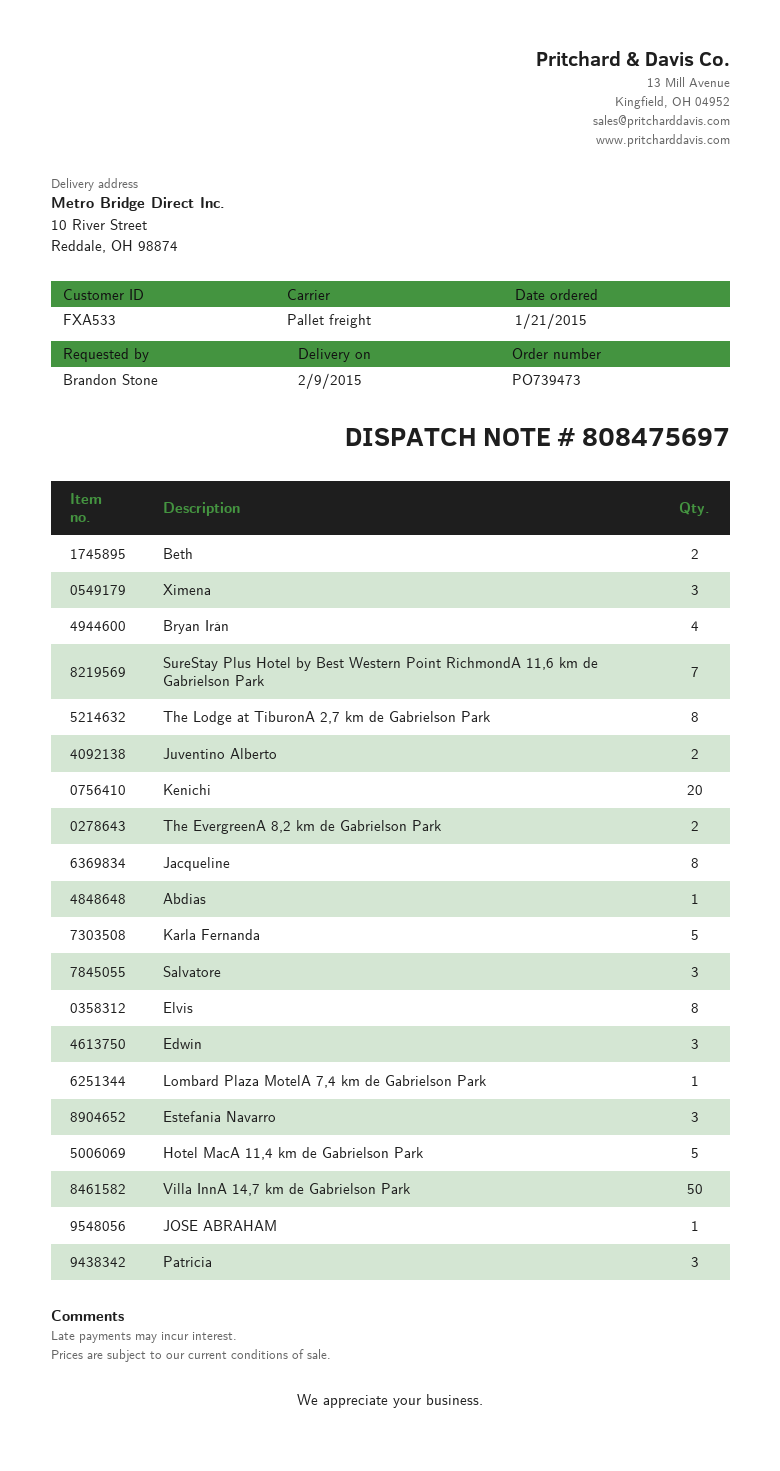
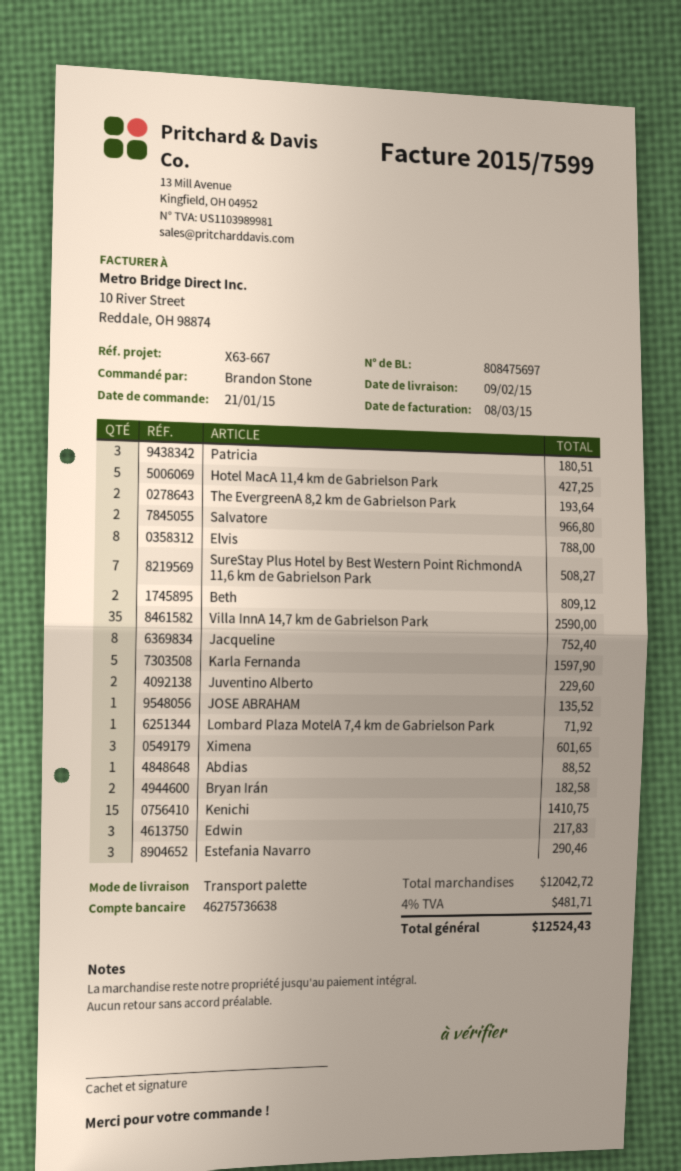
Bryan Irán: 4 -> 2
The Lodge at TiburonA 2,7 km de Gabrielson Park: 8 -> none
Kenichi: 20 -> 15
Salvatore: 3 -> 2
Villa InnA 14,7 km de Gabrielson Park: 50 -> 35

